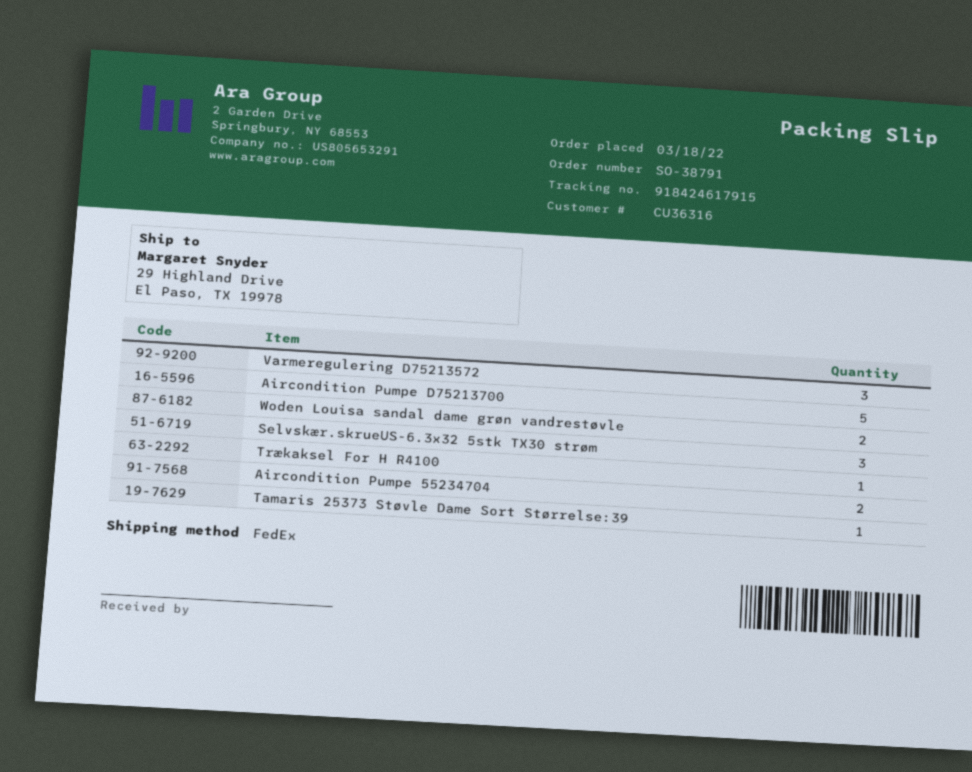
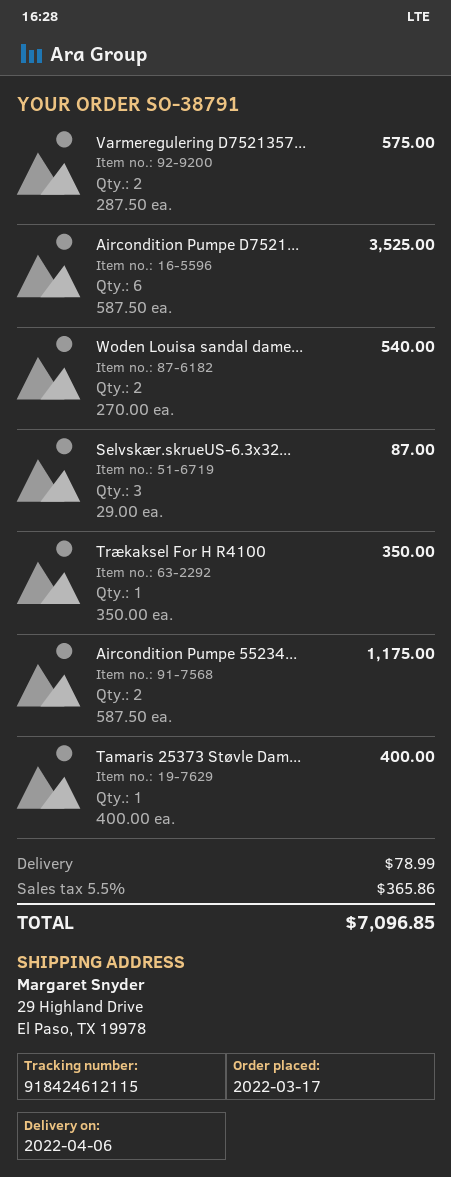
order date: 2022-03-18 -> 2022-03-17
tracking number: 918424617915 -> 918424612115
Varmeregulering D75213572: 3 -> 2
Aircondition Pumpe D75213700: 5 -> 6

